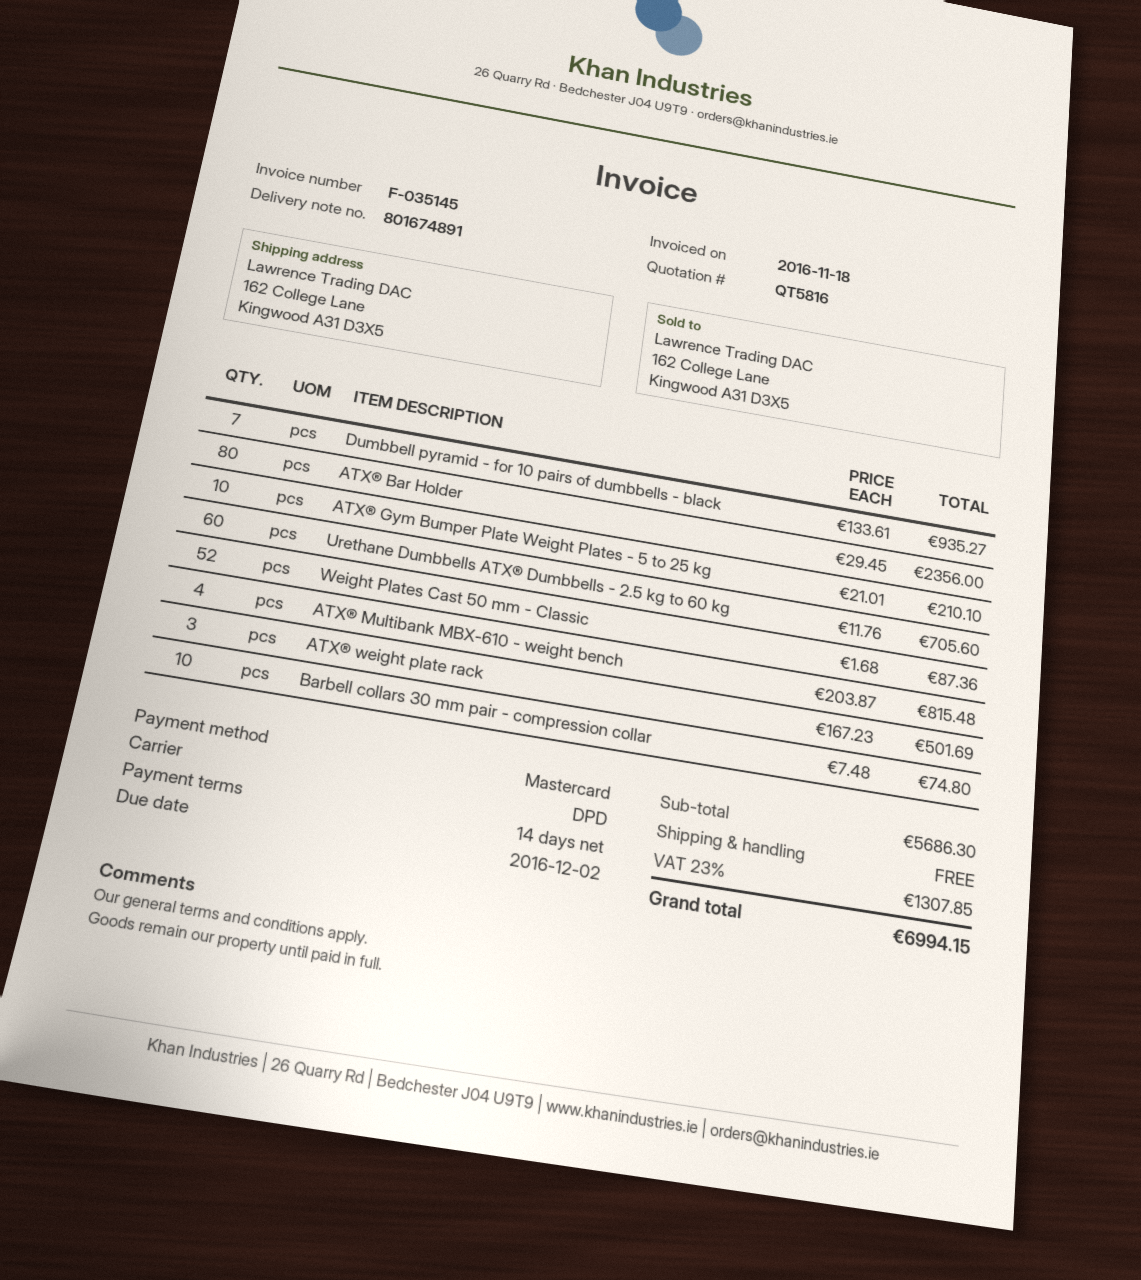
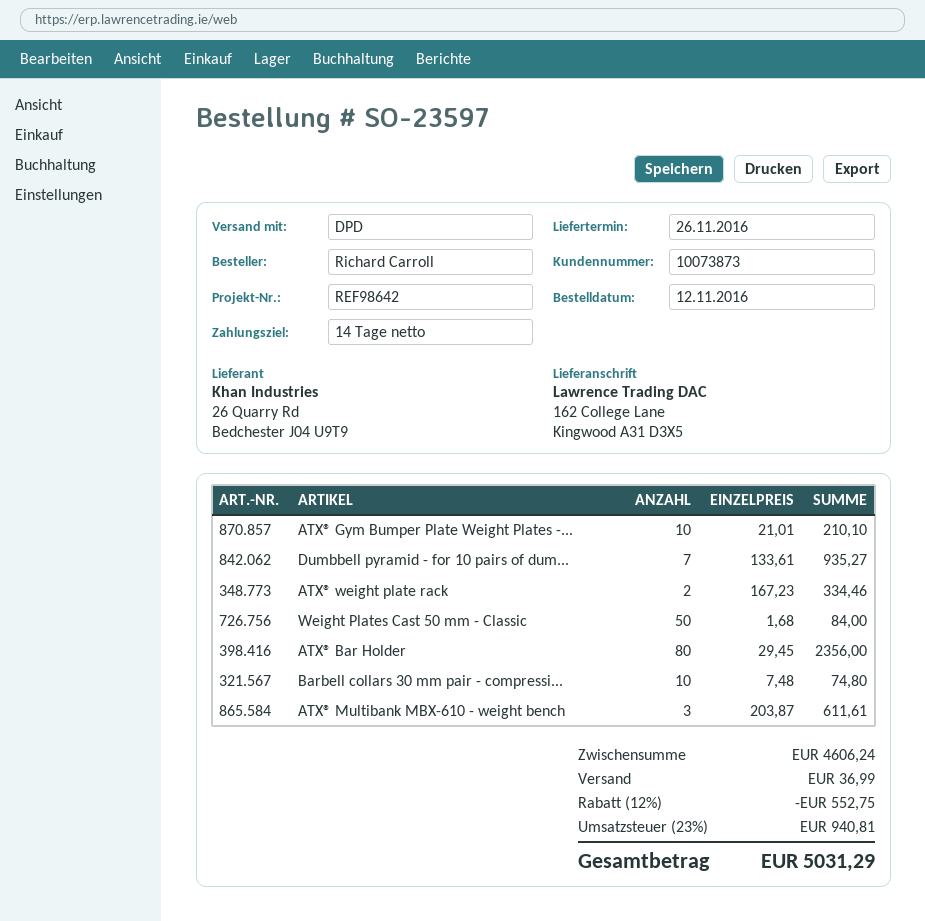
Urethane Dumbbells ATX® Dumbbells - 2.5 kg to 60 kg: 60 x 11.76 = 705.60 -> none
Weight Plates Cast 50 mm - Classic: 52 x 1.68 = 87.36 -> 50 x 1.68 = 84.00
ATX® Multibank MBX-610 - weight bench: 4 x 203.87 = 815.48 -> 3 x 203.87 = 611.61
ATX® weight plate rack: 3 x 167.23 = 501.69 -> 2 x 167.23 = 334.46
subtotal: 5686.30 -> 4606.24
discount: none -> 12% = 552.75
shipping: 0.00 -> 36.99
tax: 23% = 1307.85 -> 23% = 940.81
total: 6994.15 -> 5031.29

